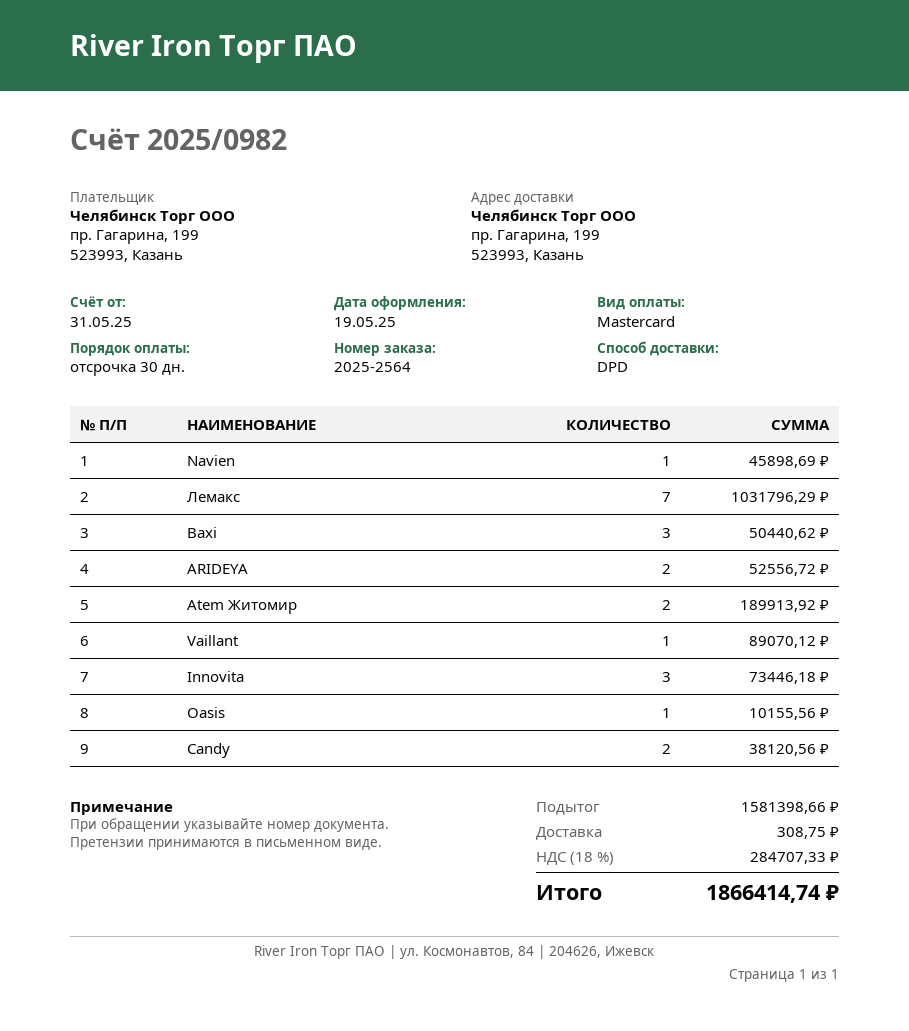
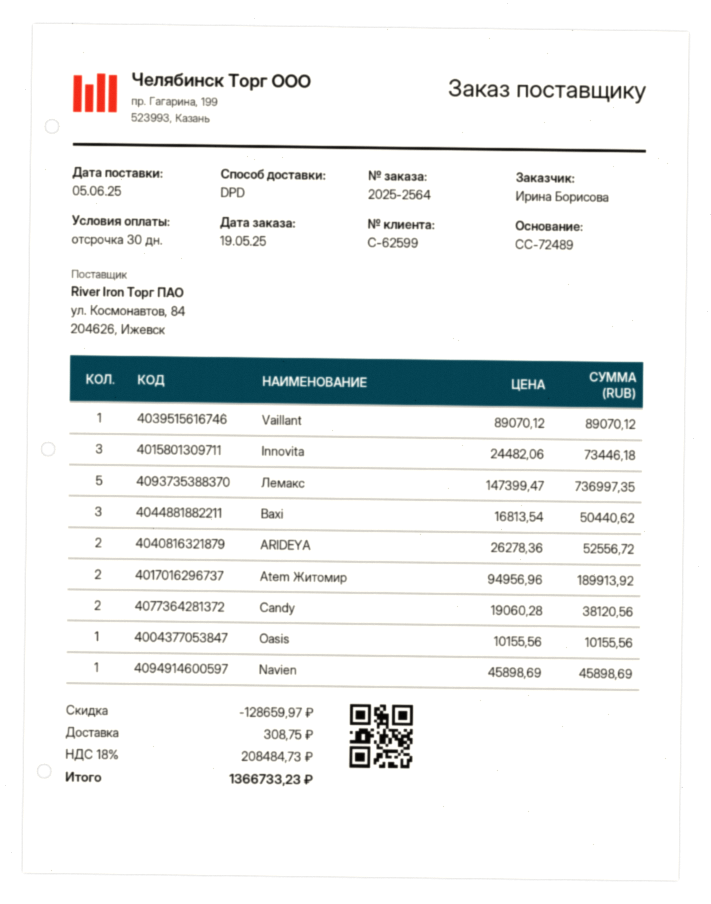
Лемакс: 7 for 1031796.29 -> 5 for 736997.35
discount: none -> 128659.97
tax: 18% = 284707.33 -> 18% = 208484.73
total: 1866414.74 -> 1366733.23

